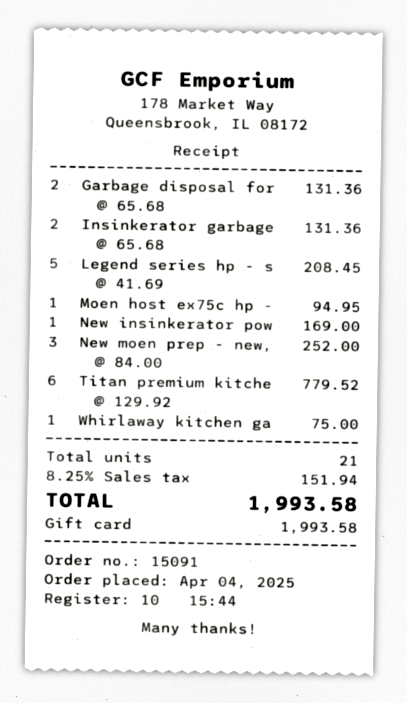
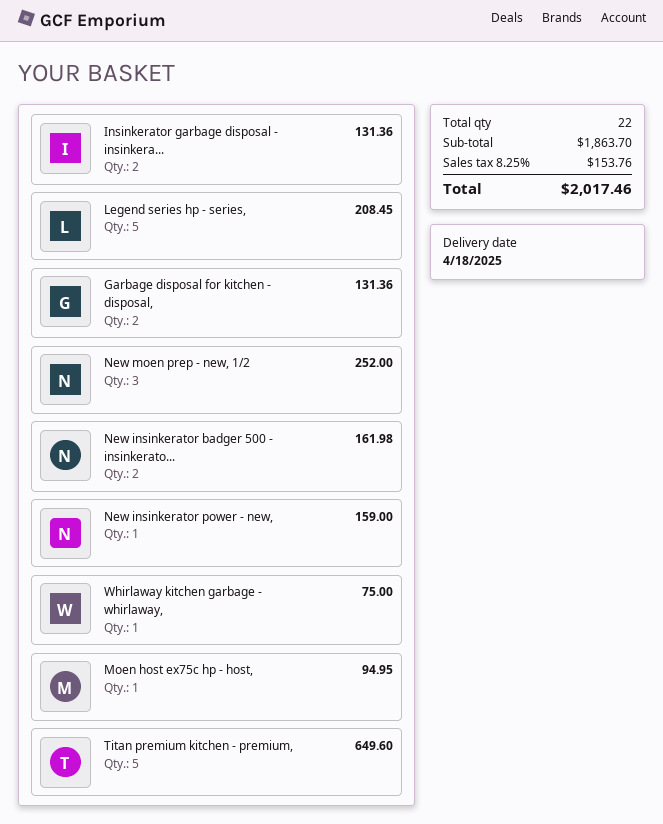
New insinkerator pow: 1 for 169.00 -> 1 for 159.00
Titan premium kitche: 6 for 779.52 -> 5 for 649.60
New insinkerator badger 500 - insinkerato...: none -> 2 for 161.98
total quantity: 21 -> 22
tax: 8.25% = 151.94 -> 8.25% = 153.76
total: 1993.58 -> 2017.46

